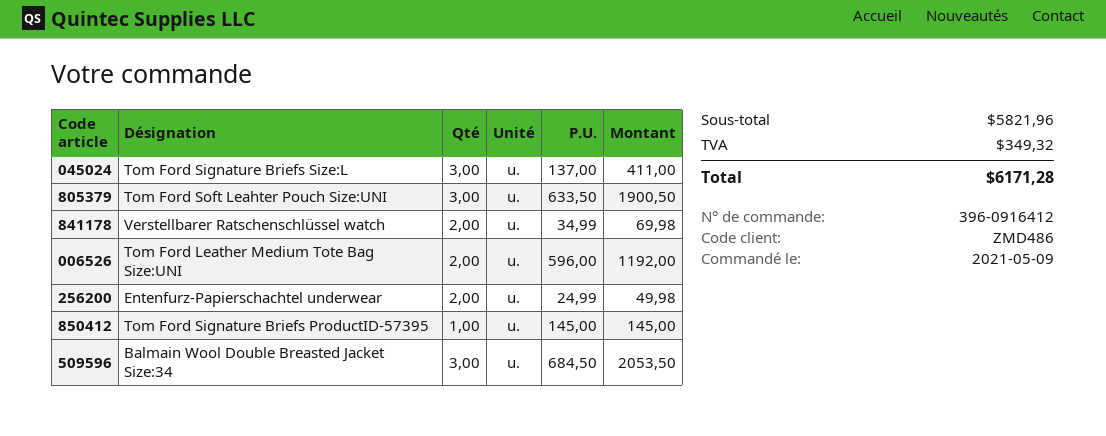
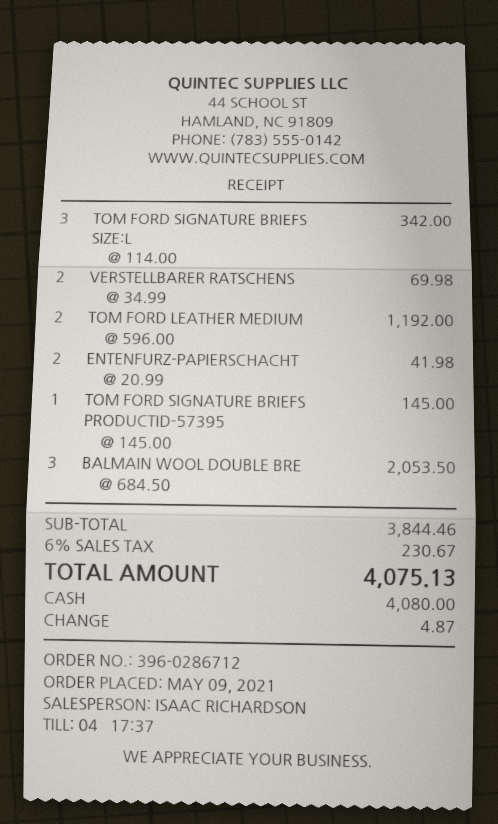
order number: 396-0916412 -> 396-0286712
Tom Ford Signature Briefs Size:L: 3 x 137.00 = 411.00 -> 3 x 114.00 = 342.00
Tom Ford Soft Leahter Pouch Size:UNI: 3 x 633.50 = 1900.50 -> none
Entenfurz-Papierschachtel underwear: 2 x 24.99 = 49.98 -> 2 x 20.99 = 41.98
subtotal: 5821.96 -> 3844.46
tax: 349.32 -> 230.67
total: 6171.28 -> 4075.13

